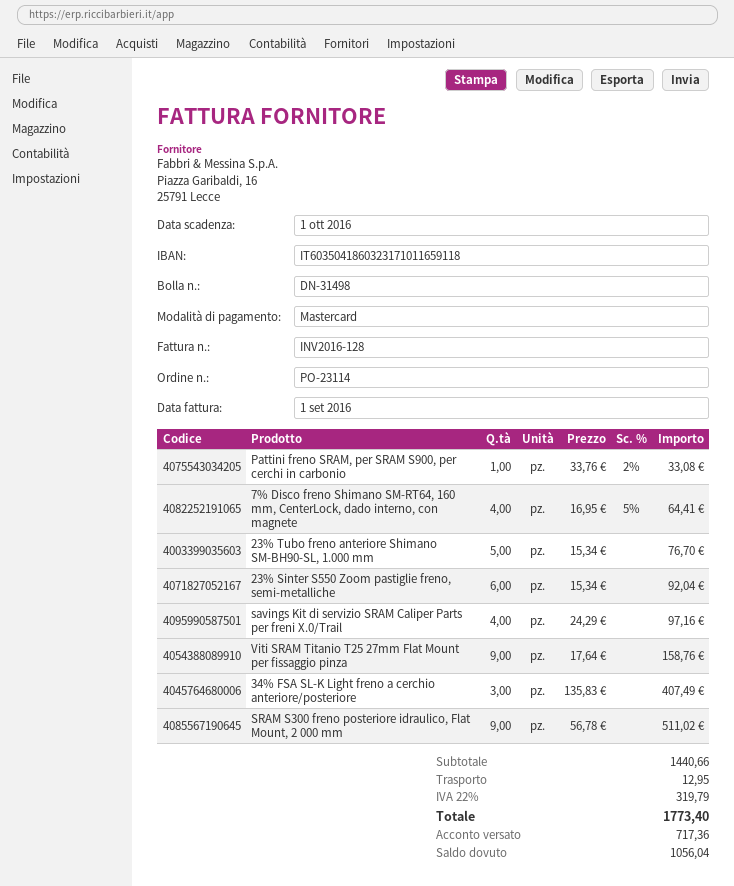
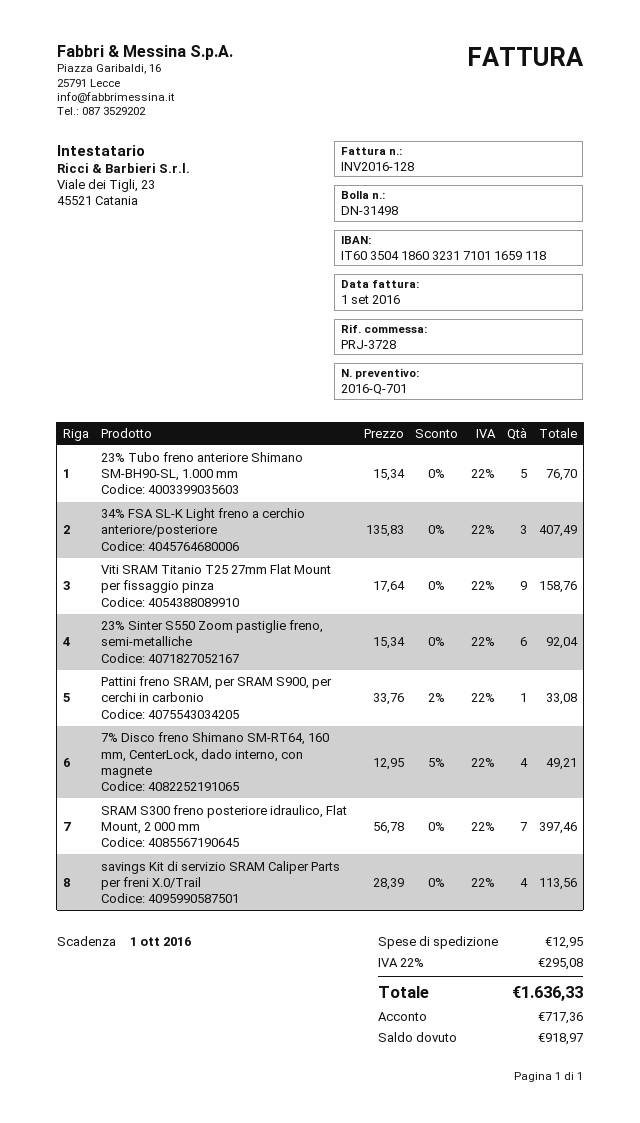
7% Disco freno Shimano SM-RT64, 160 mm, CenterLock, dado interno, con magnete: 4 x 16.95 - 5% = 64.41 -> 4 x 12.95 - 5% = 49.21
savings Kit di servizio SRAM Caliper Parts per freni X.0/Trail: 4 x 24.29 = 97.16 -> 4 x 28.39 = 113.56
SRAM S300 freno posteriore idraulico, Flat Mount, 2 000 mm: 9 x 56.78 = 511.02 -> 7 x 56.78 = 397.46
tax: 22% = 319.79 -> 22% = 295.08
total: 1773.40 -> 1636.33
balance: 1056.04 -> 918.97

